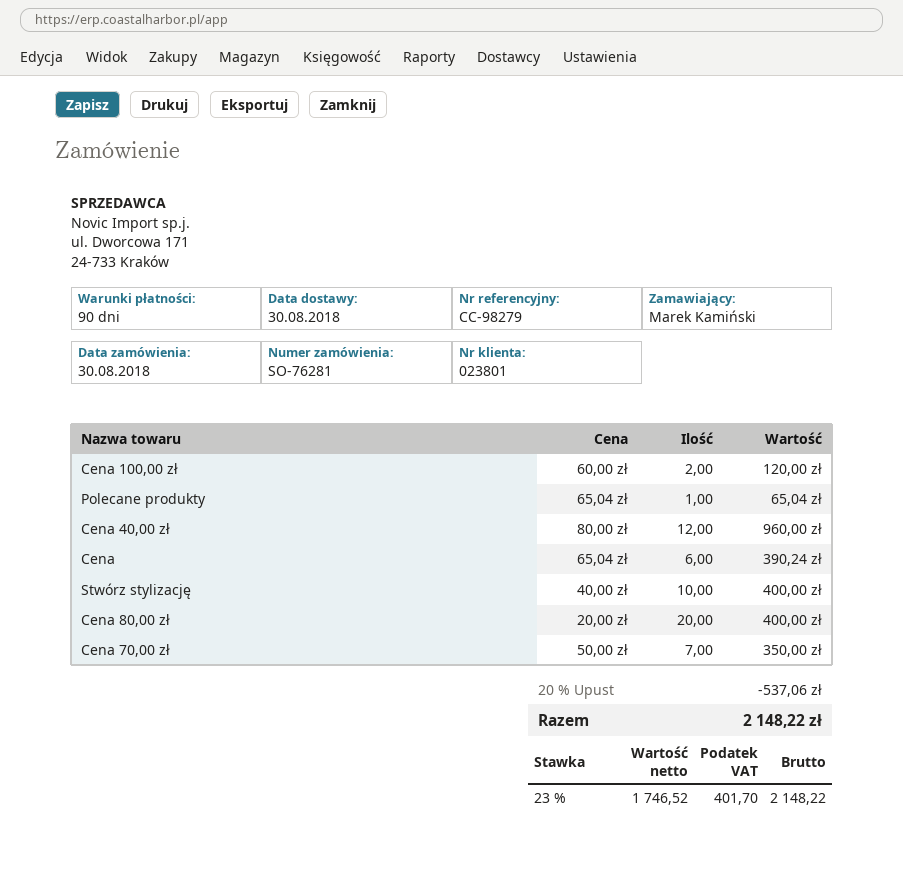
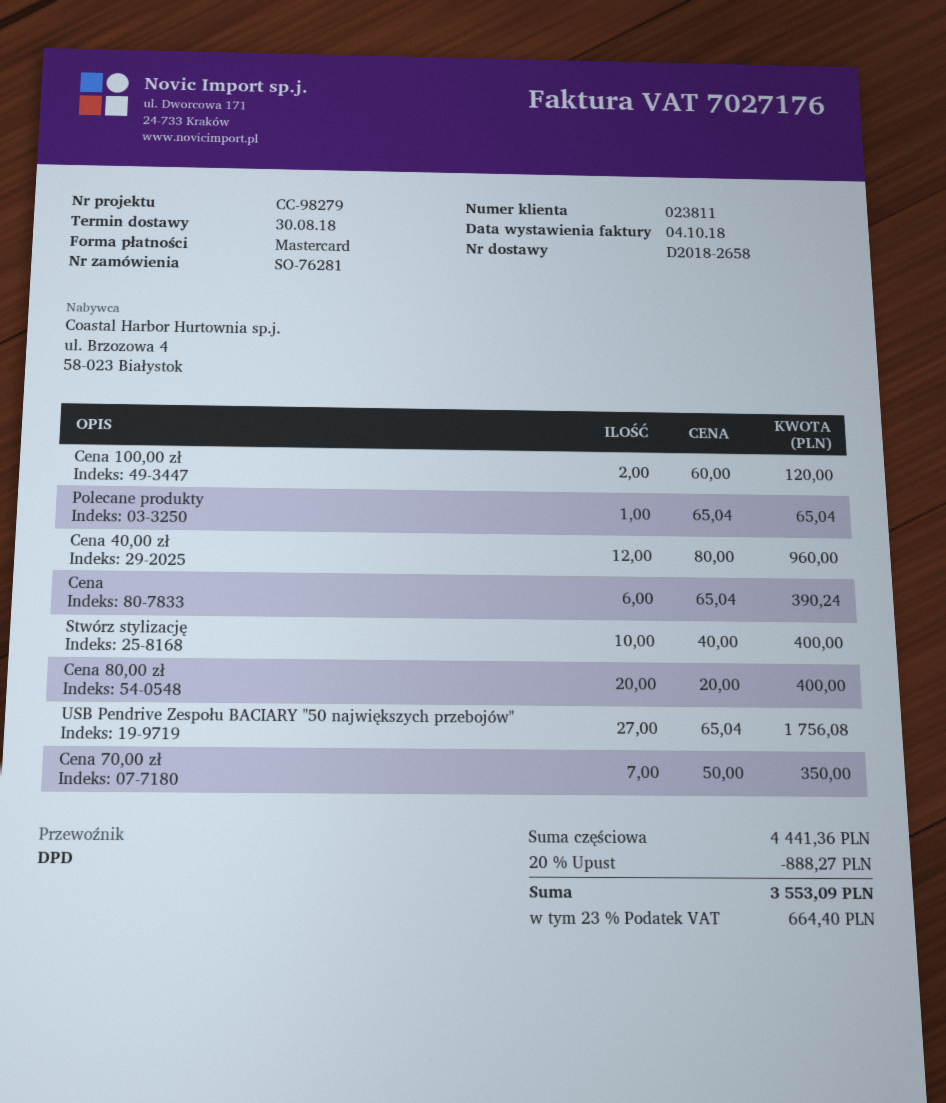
customer number: 023801 -> 023811
USB Pendrive Zespołu BACIARY "50 największych przebojów": none -> 27 x 65.04 = 1756.08
discount: 20% = 537.06 -> 20% = 888.27
tax: 23% = 401.70 -> 23% = 664.40
total: 2148.22 -> 3553.09

